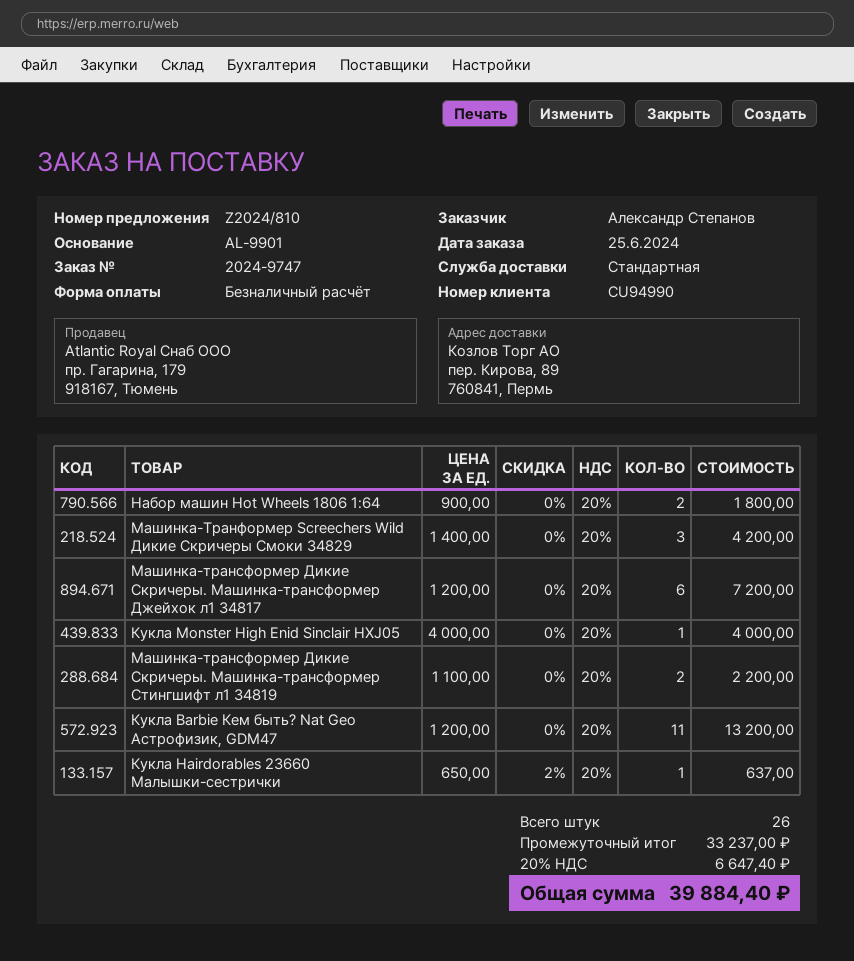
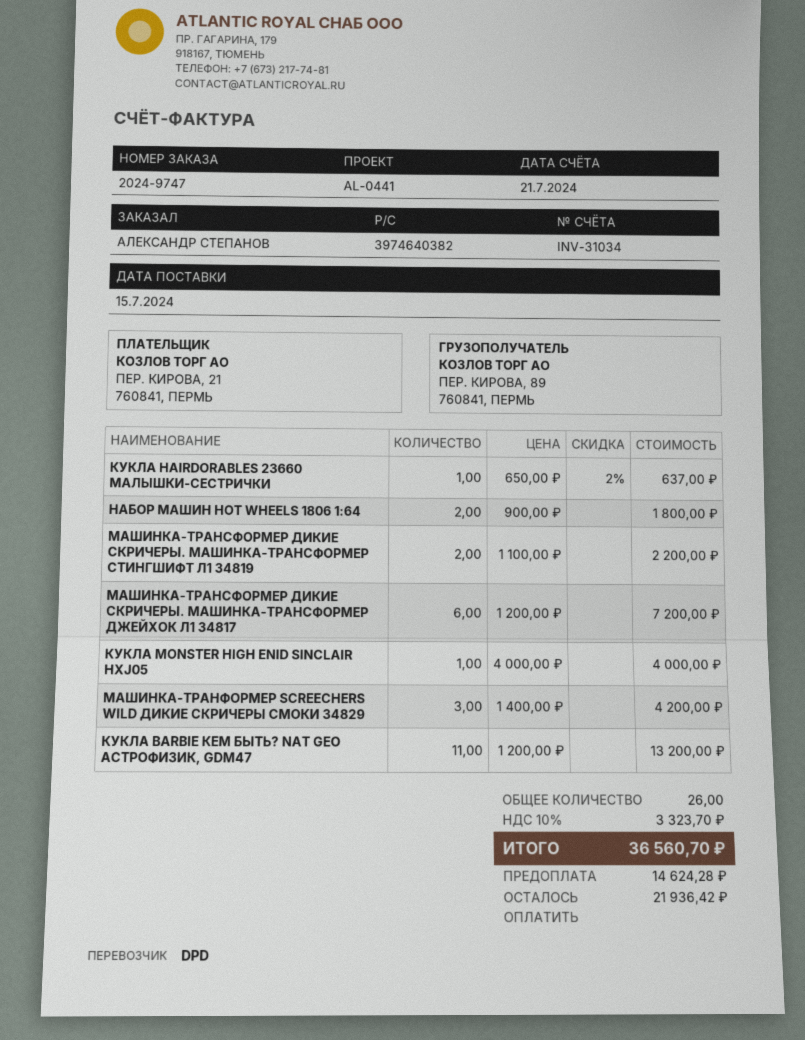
reference: AL-9901 -> AL-0441
shipping method: standard -> DPD
tax: 20% = 6647.40 -> 10% = 3323.70
total: 39884.40 -> 36560.70

